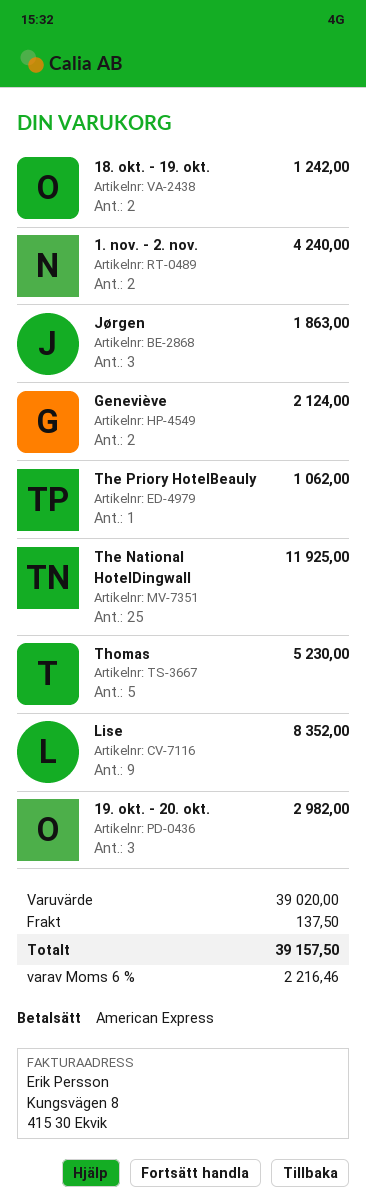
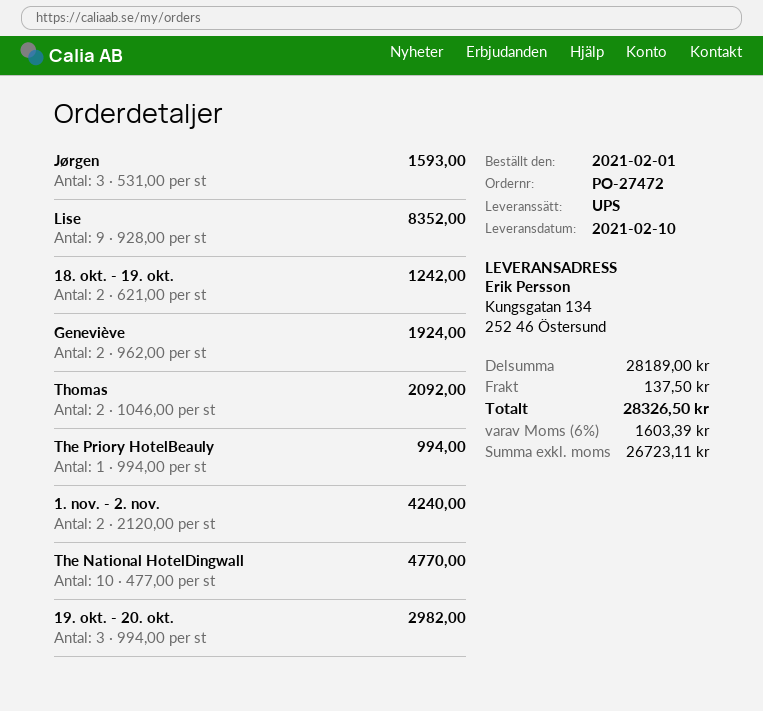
Jørgen: 3 for 1863.00 -> 3 for 1593.00
Geneviève: 2 for 2124.00 -> 2 for 1924.00
The Priory HotelBeauly: 1 for 1062.00 -> 1 for 994.00
The National HotelDingwall: 25 for 11925.00 -> 10 for 4770.00
Thomas: 5 for 5230.00 -> 2 for 2092.00
subtotal: 39020.00 -> 28189.00
tax: 6% = 2216.46 -> 6% = 1603.39
total: 39157.50 -> 28326.50

